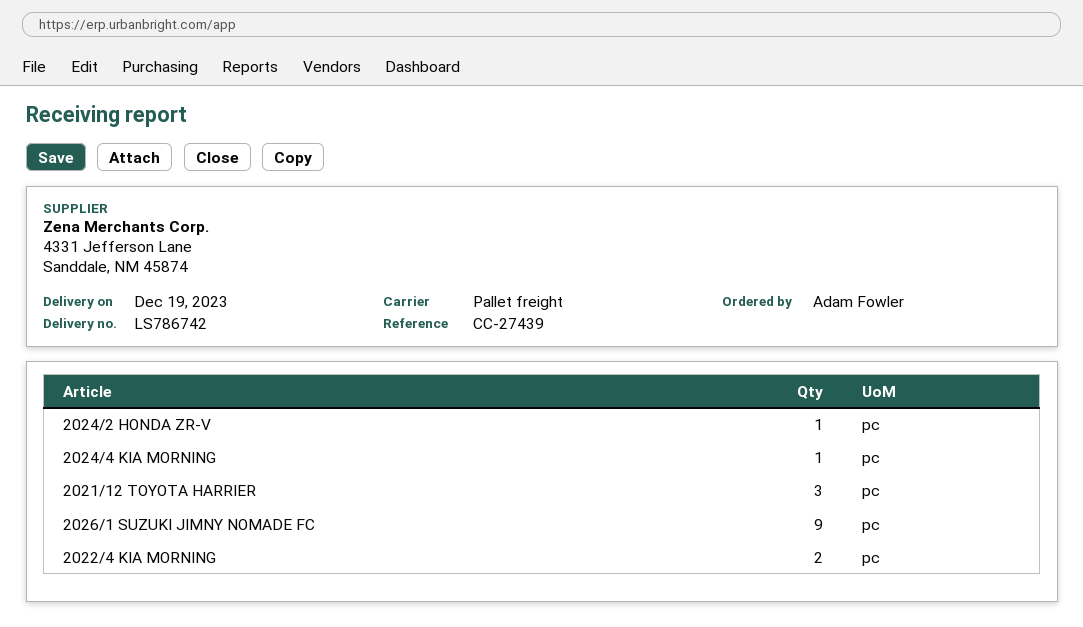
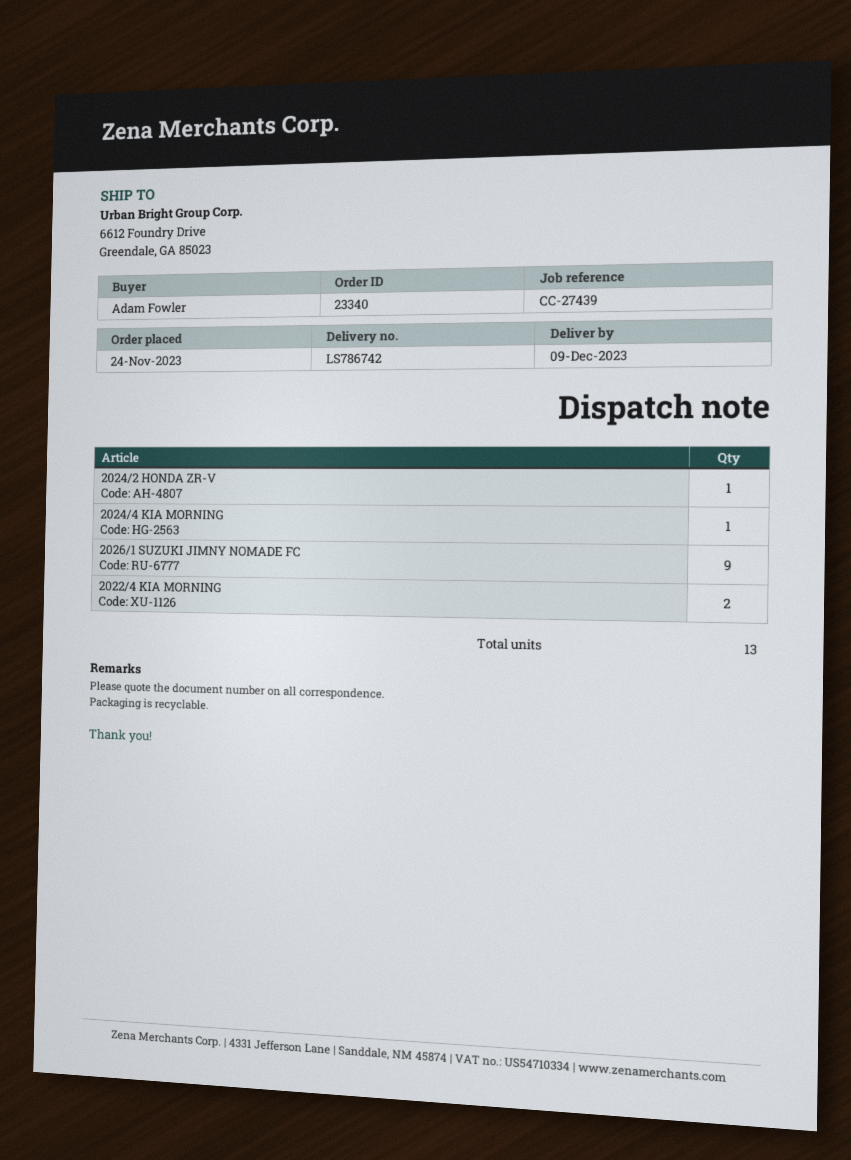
delivery date: 2023-12-19 -> 2023-12-09
2021/12 TOYOTA HARRIER: 3 -> none

